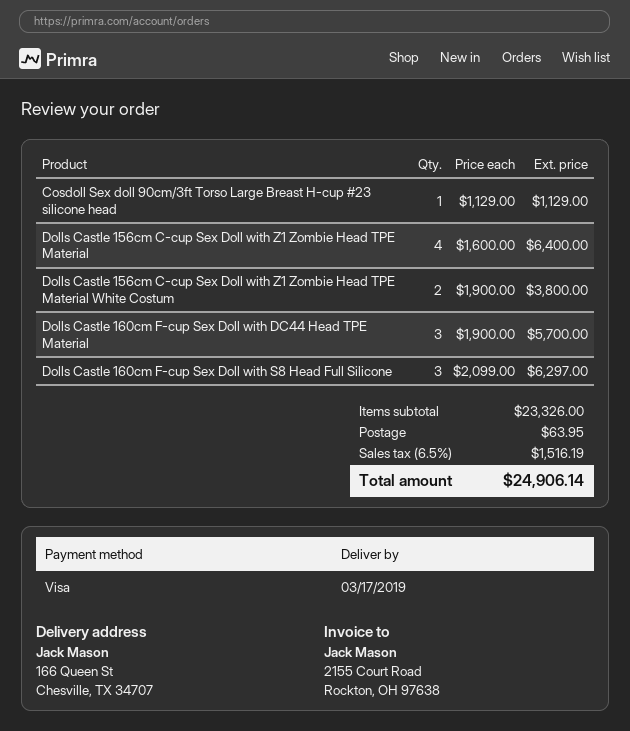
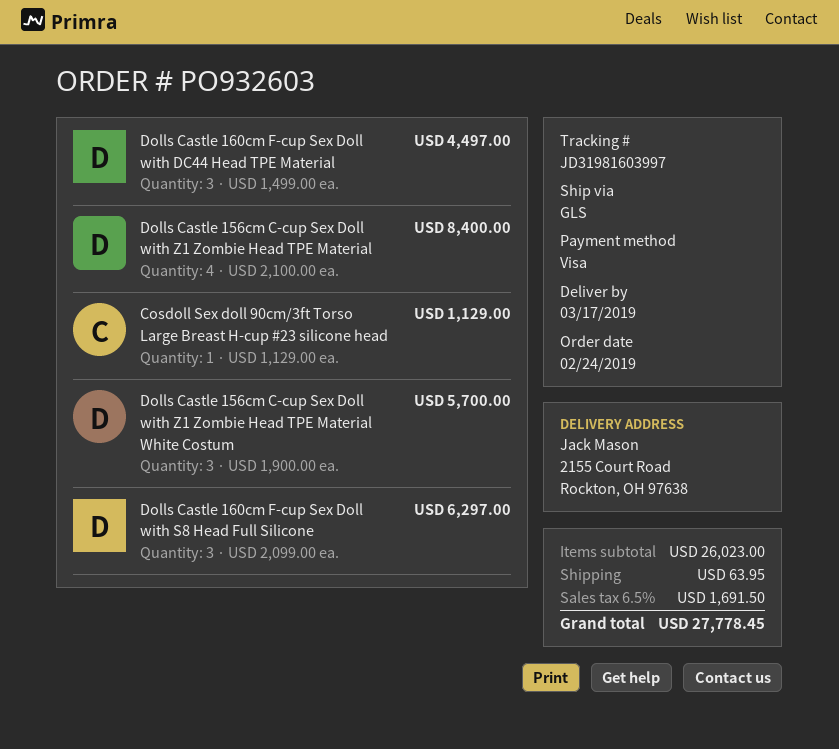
ship to: 166 Queen St, Chesville, TX 34707 -> 2155 Court Road, Rockton, OH 97638
Dolls Castle 156cm C-cup Sex Doll with Z1 Zombie Head TPE Material: 4 x 1600.00 = 6400.00 -> 4 x 2100.00 = 8400.00
Dolls Castle 156cm C-cup Sex Doll with Z1 Zombie Head TPE Material White Costum: 2 x 1900.00 = 3800.00 -> 3 x 1900.00 = 5700.00
Dolls Castle 160cm F-cup Sex Doll with DC44 Head TPE Material: 3 x 1900.00 = 5700.00 -> 3 x 1499.00 = 4497.00
subtotal: 23326.00 -> 26023.00
tax: 6.5% = 1516.19 -> 6.5% = 1691.50
total: 24906.14 -> 27778.45

